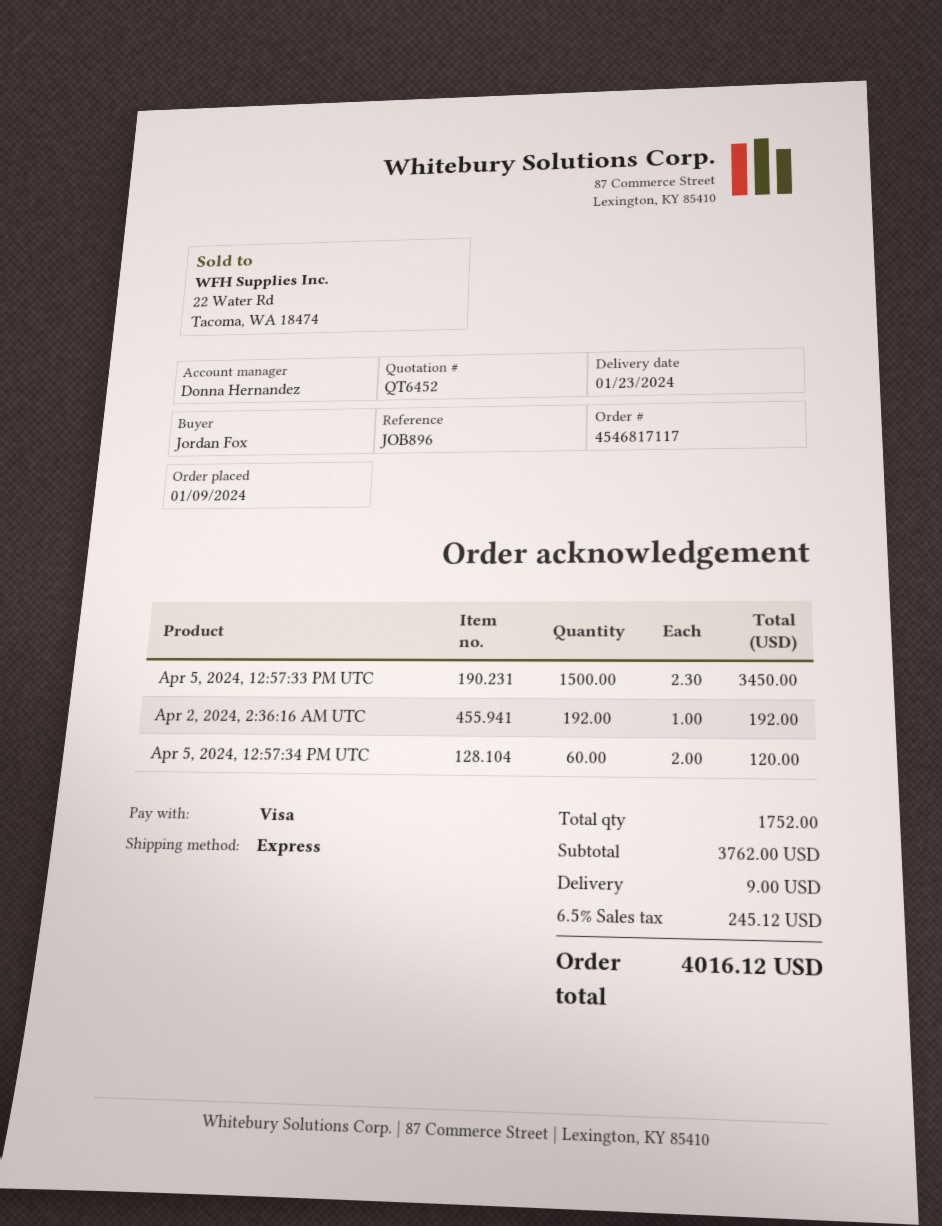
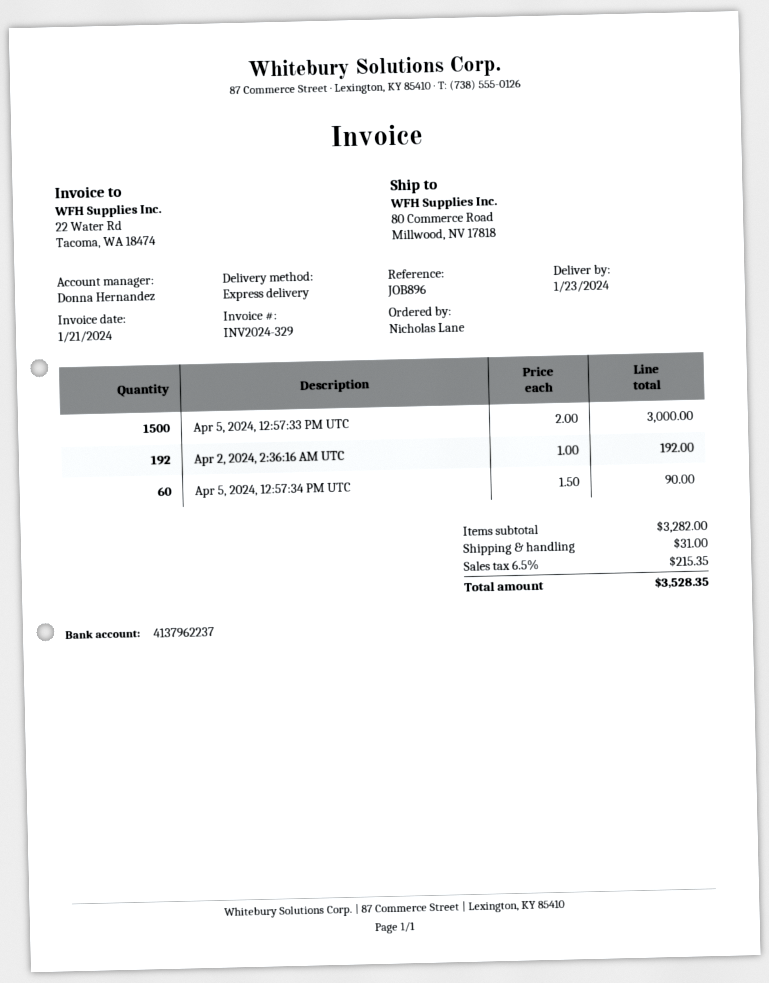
ordered by: Jordan Fox -> Nicholas Lane
Apr 5, 2024, 12:57:33 PM UTC: 1500 x 2.30 = 3450.00 -> 1500 x 2.00 = 3000.00
Apr 5, 2024, 12:57:34 PM UTC: 60 x 2.00 = 120.00 -> 60 x 1.50 = 90.00
subtotal: 3762.00 -> 3282.00
shipping: 9.00 -> 31.00
tax: 6.5% = 245.12 -> 6.5% = 215.35
total: 4016.12 -> 3528.35

